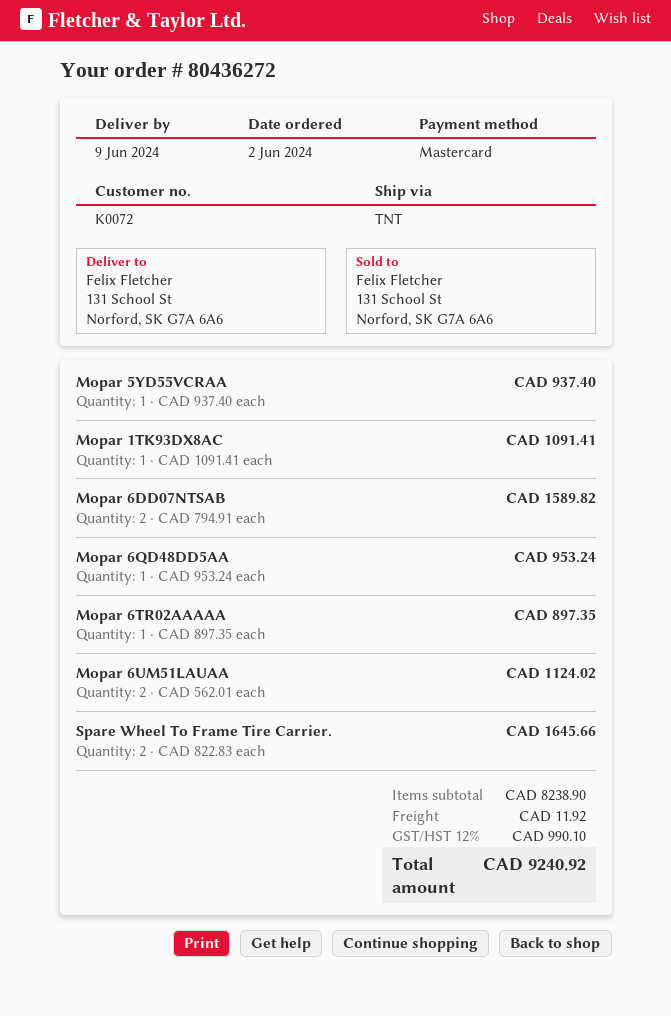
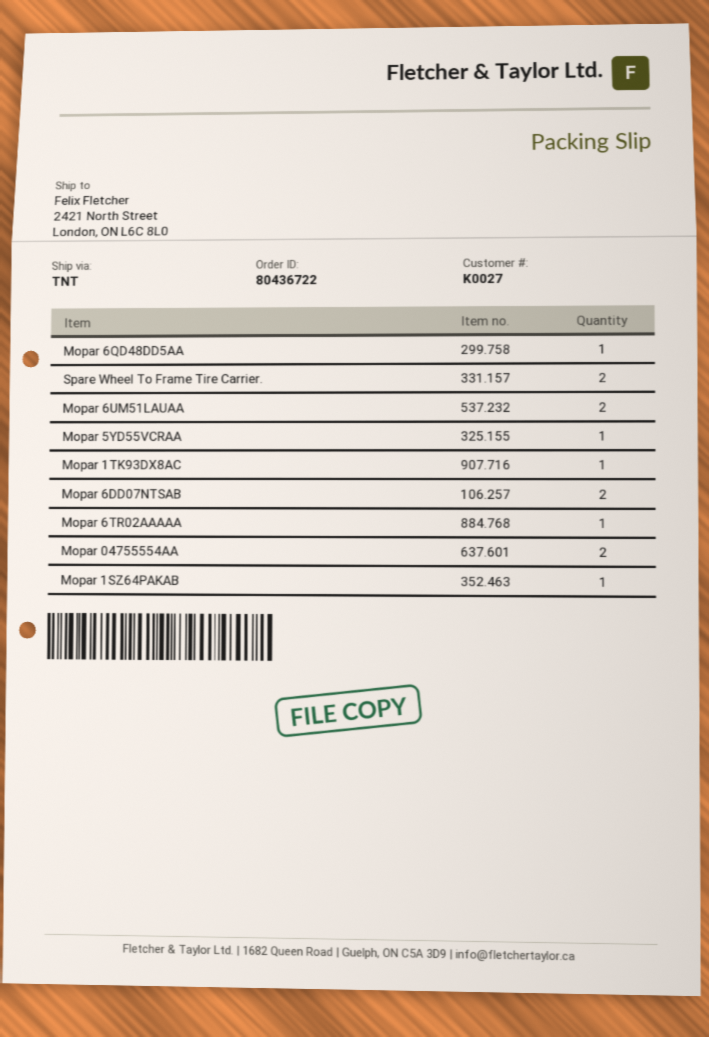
order number: 80436272 -> 80436722
customer number: K0072 -> K0027
ship to: 131 School St, Norford, SK G7A 6A6 -> 2421 North Street, London, ON L6C 8L0
Mopar 04755554AA: none -> 2
Mopar 1SZ64PAKAB: none -> 1

